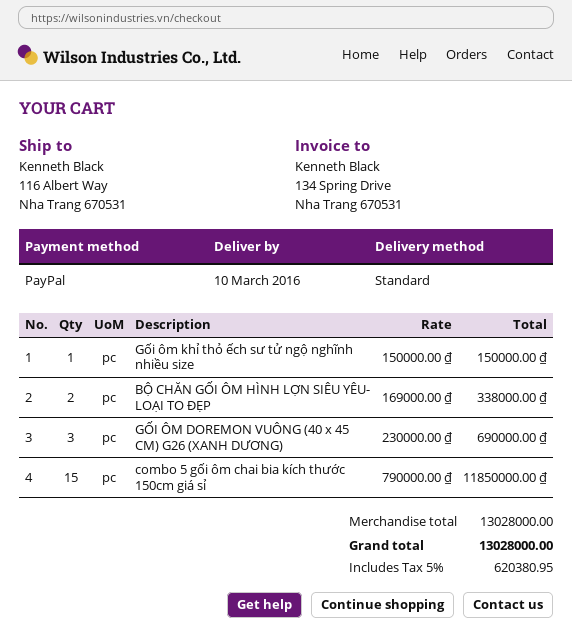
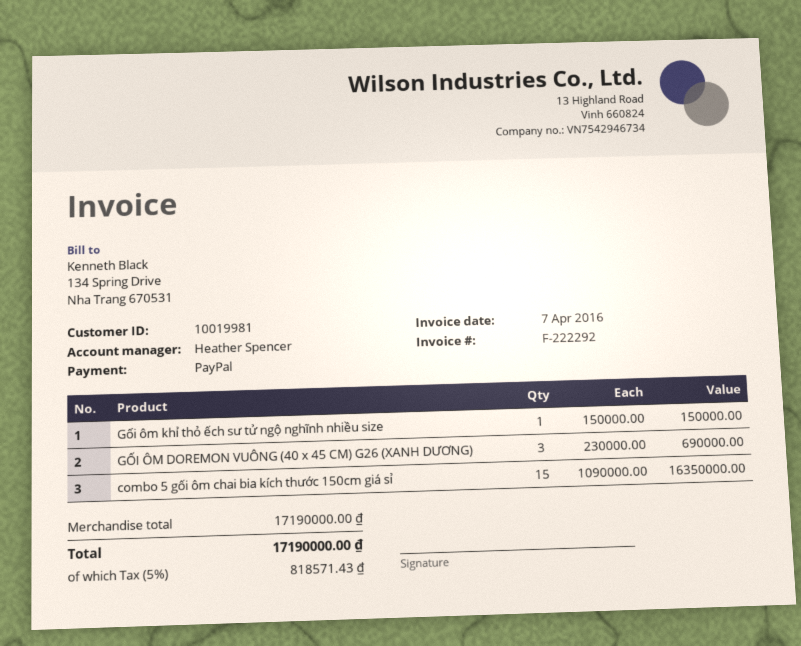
BỘ CHĂN GỐI ÔM HÌNH LỢN SIÊU YÊU- LOẠI TO ĐẸP: 2 x 169000.00 = 338000.00 -> none
combo 5 gối ôm chai bia kích thước 150cm giá sỉ: 15 x 790000.00 = 11850000.00 -> 15 x 1090000.00 = 16350000.00
subtotal: 13028000.00 -> 17190000.00
tax: 5% = 620380.95 -> 5% = 818571.43
total: 13028000.00 -> 17190000.00

